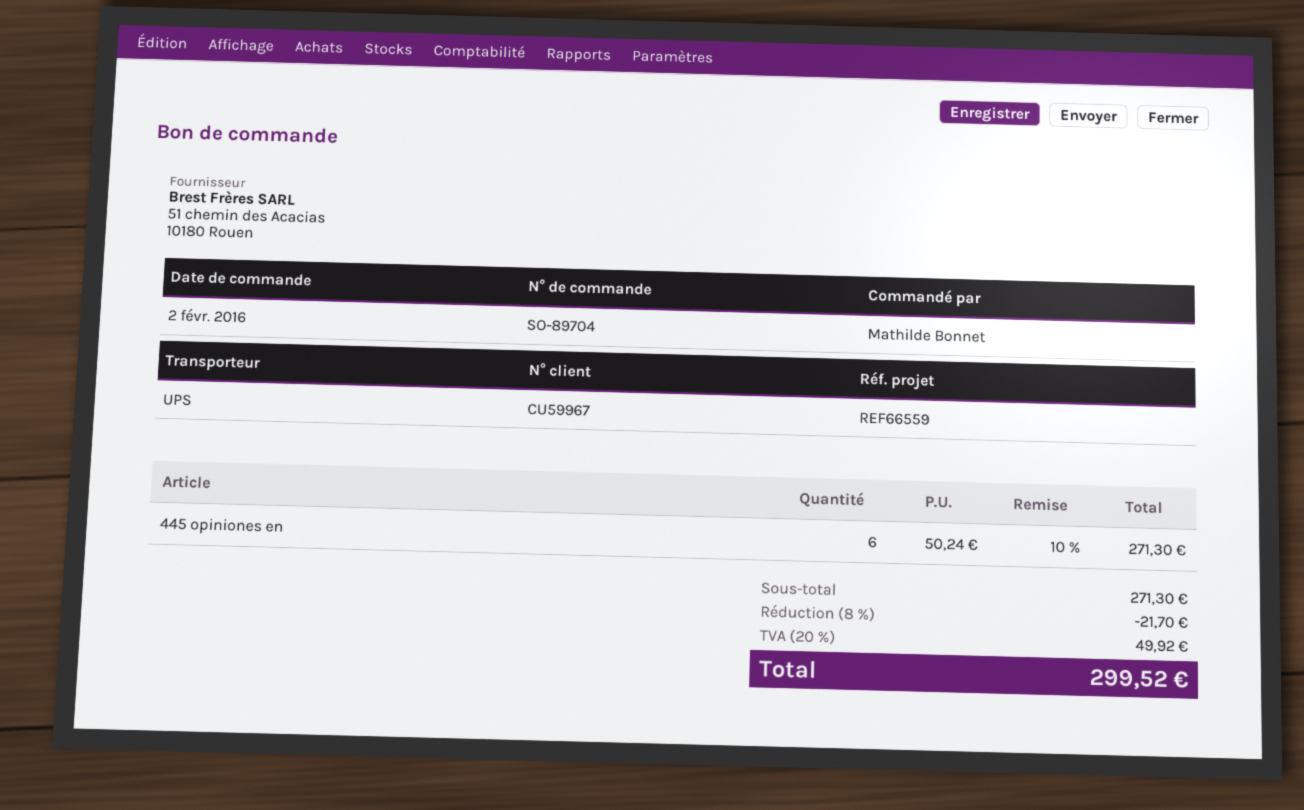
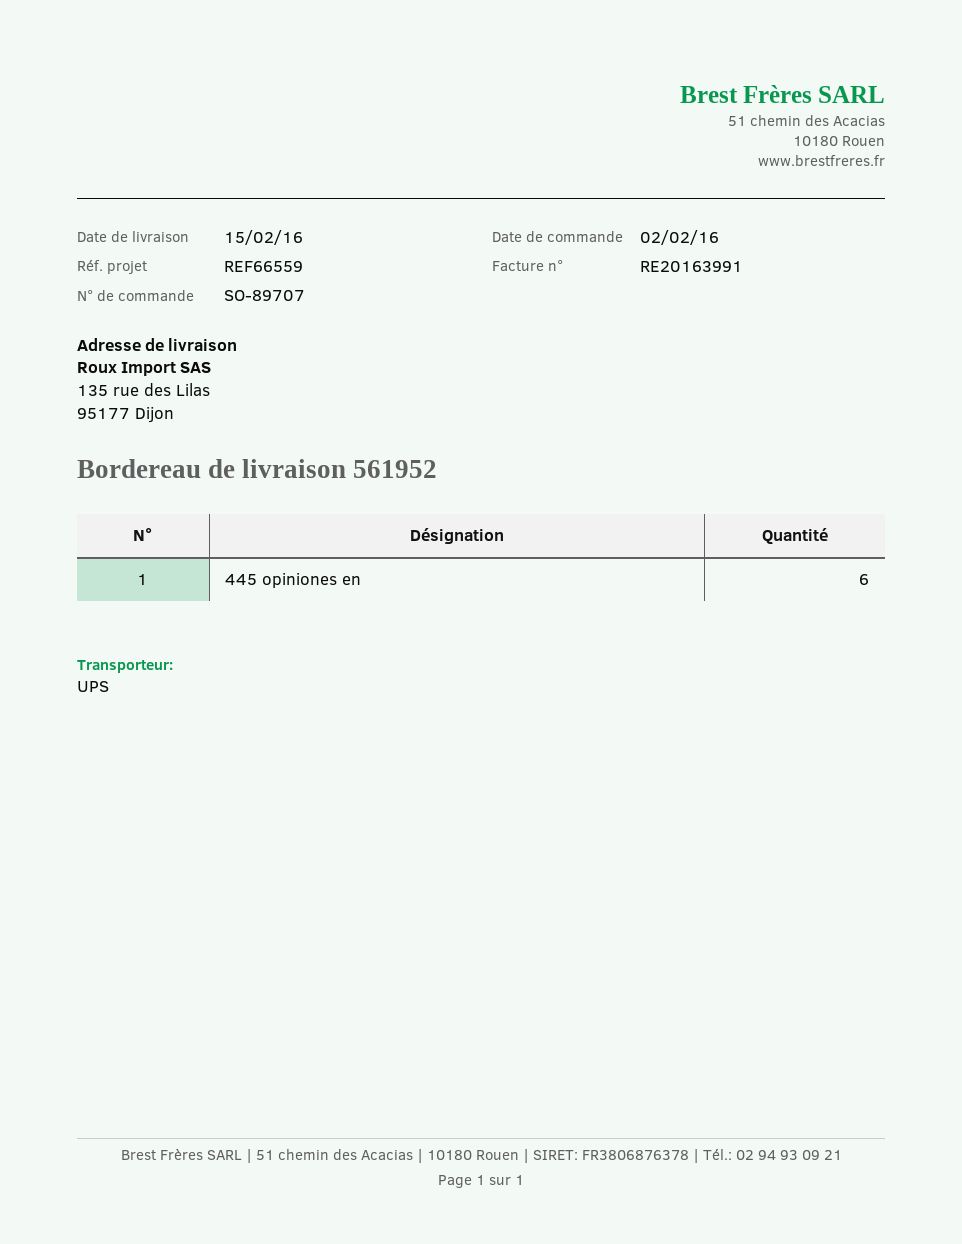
order number: SO-89704 -> SO-89707

